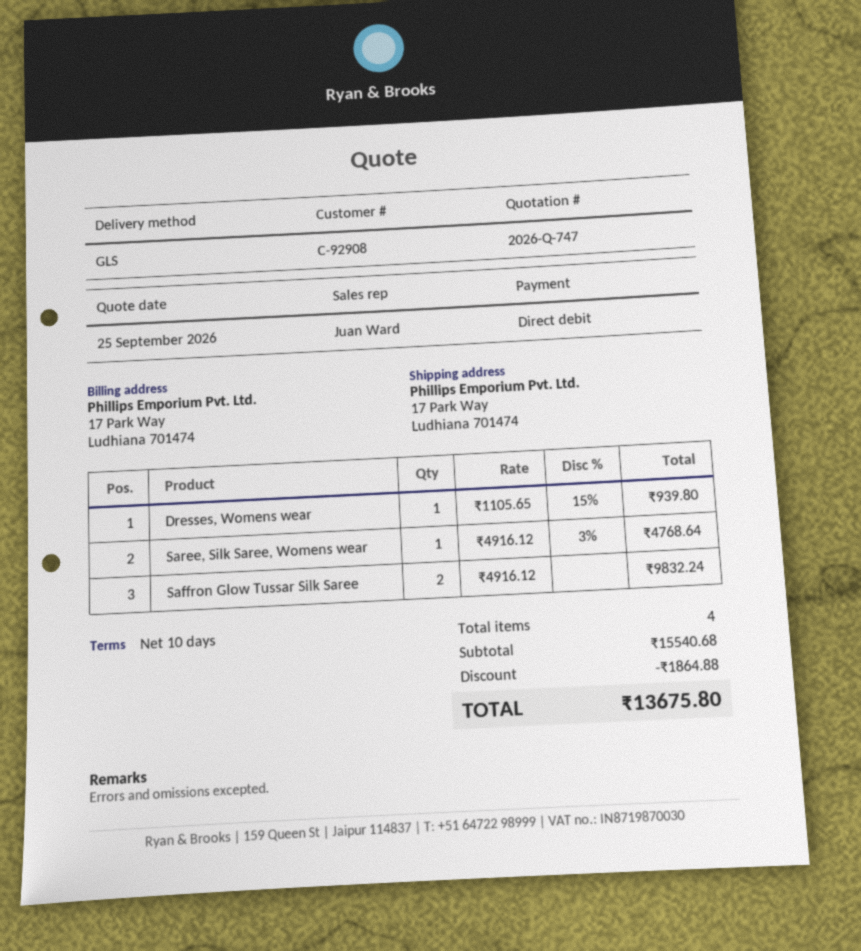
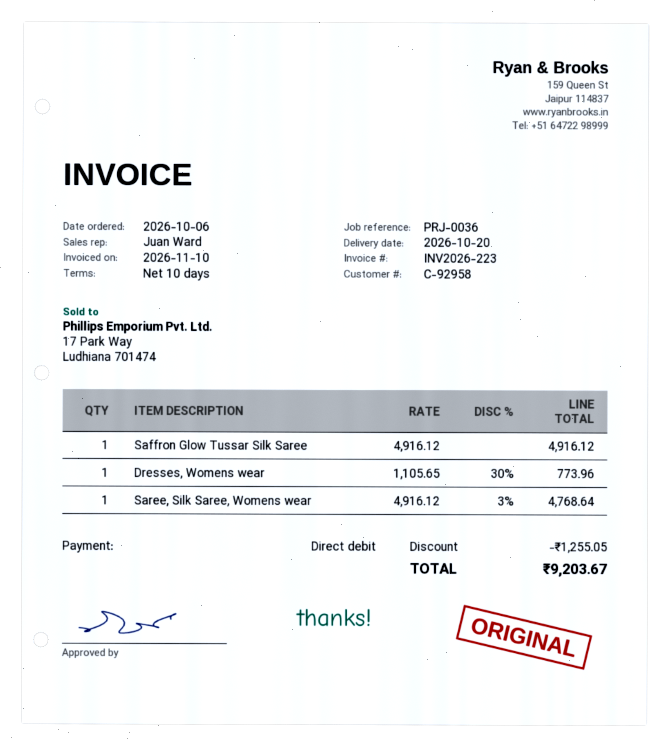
customer number: C-92908 -> C-92958
Dresses, Womens wear: 1 x 1105.65 - 15% = 939.80 -> 1 x 1105.65 - 30% = 773.96
Saffron Glow Tussar Silk Saree: 2 x 4916.12 = 9832.24 -> 1 x 4916.12 = 4916.12
discount: 1864.88 -> 1255.05
total: 13675.80 -> 9203.67

